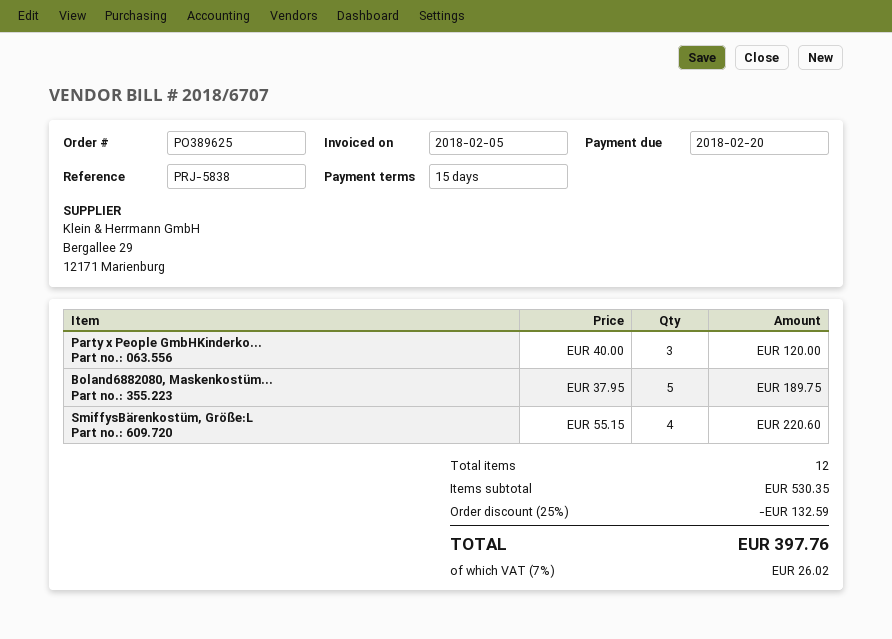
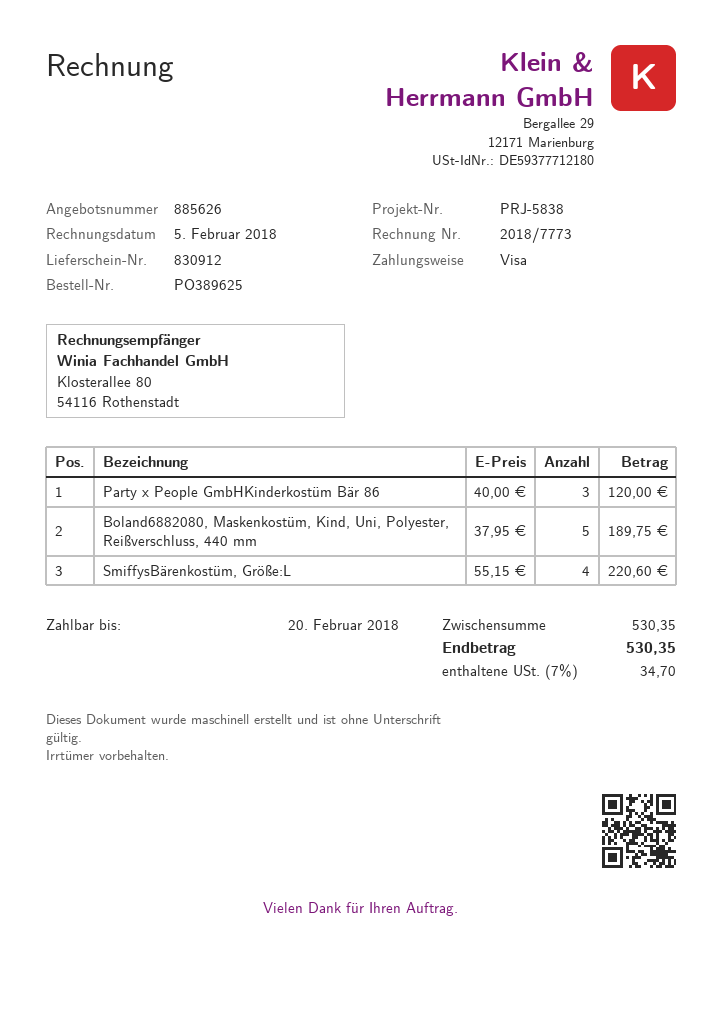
invoice number: 2018/6707 -> 2018/7773
discount: 25% = 132.59 -> none
tax: 7% = 26.02 -> 7% = 34.70
total: 397.76 -> 530.35

